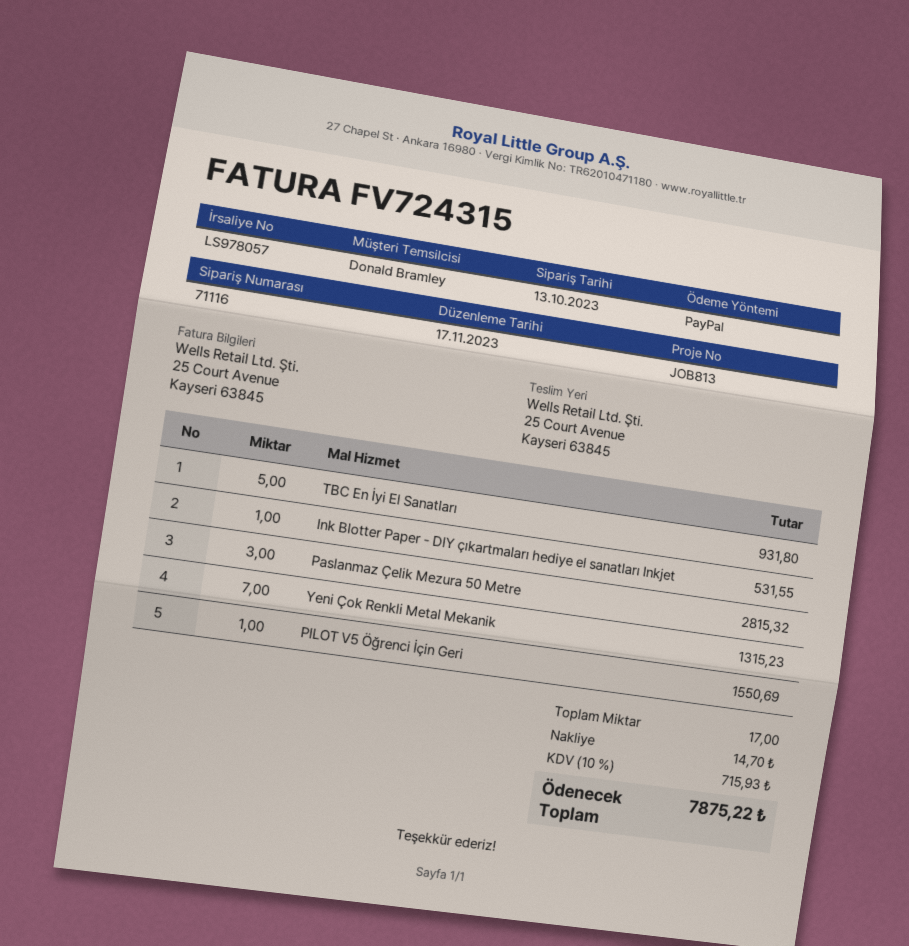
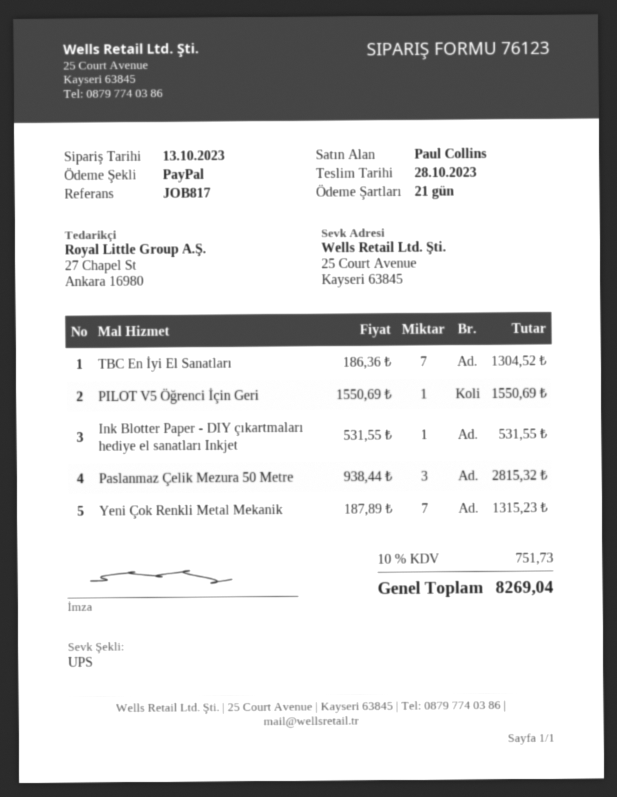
order number: 71116 -> 76123
reference: JOB813 -> JOB817
TBC En İyi El Sanatları: 5 for 931.80 -> 7 for 1304.52
shipping: 14.70 -> none
tax: 10% = 715.93 -> 10% = 751.73
total: 7875.22 -> 8269.04

